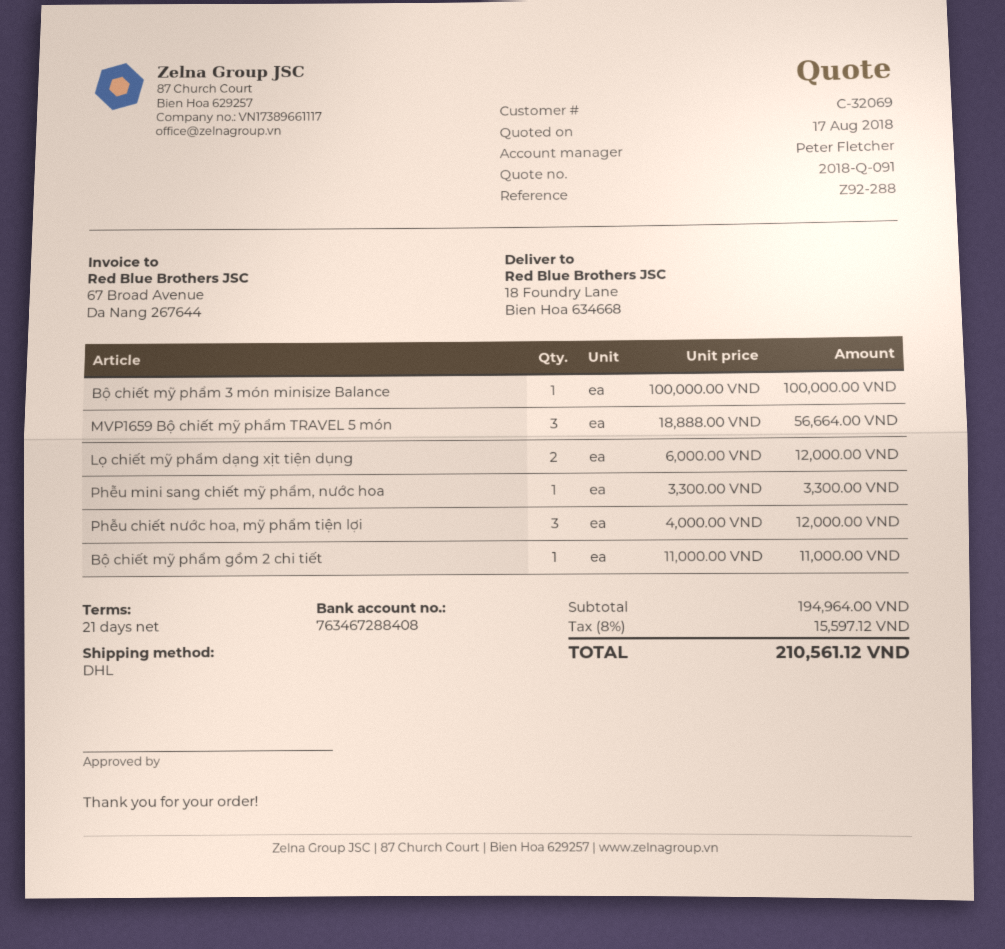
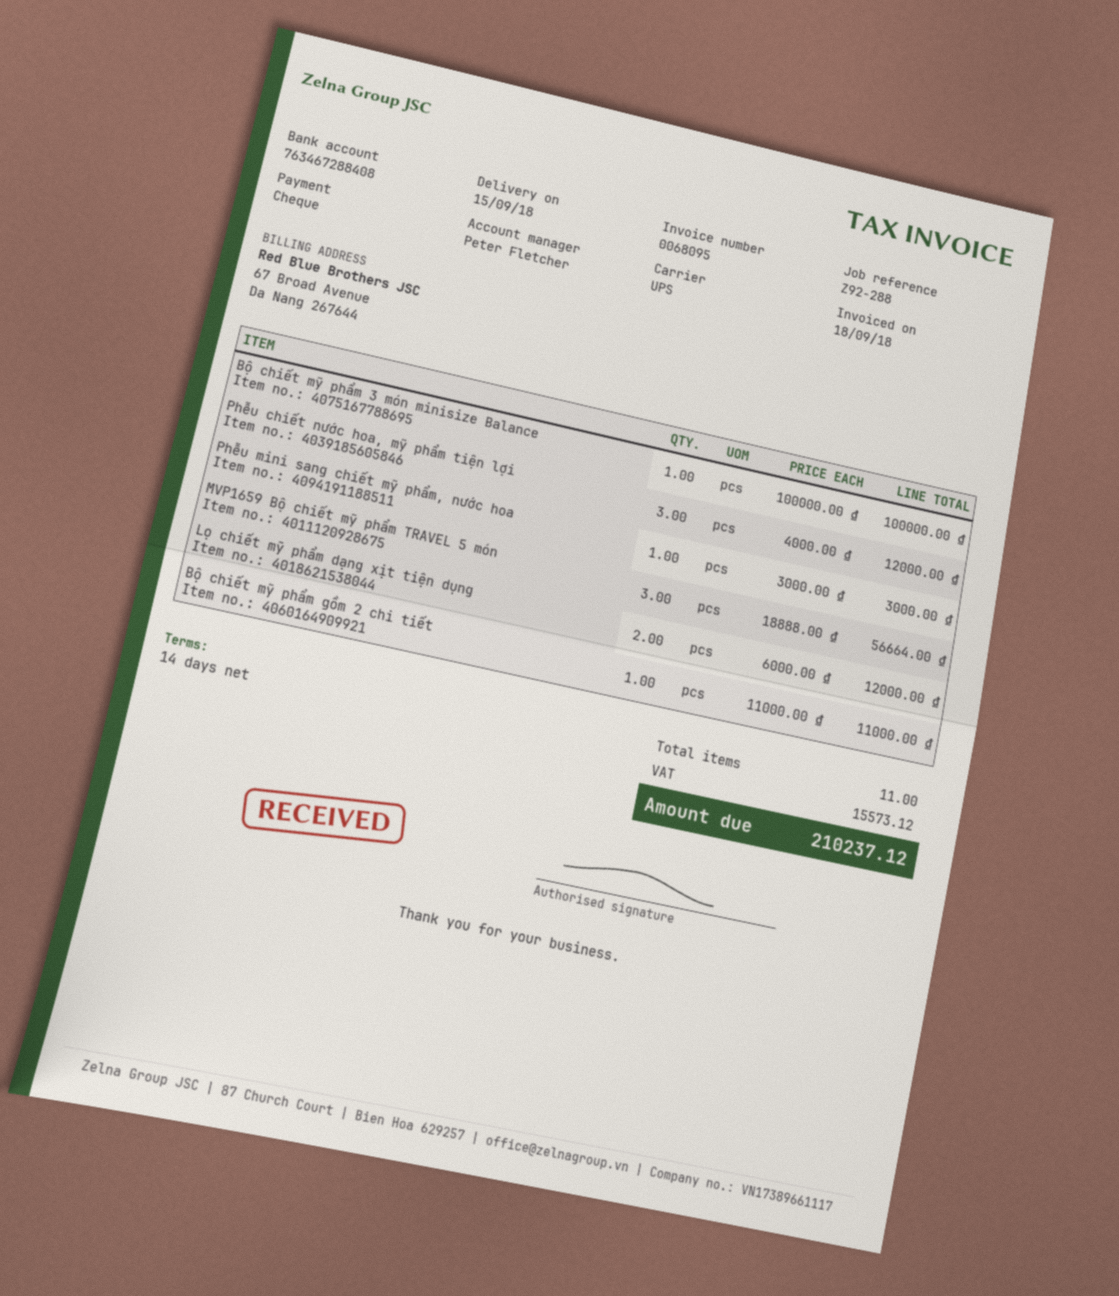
payment terms: 21 days -> 14 days
shipping method: DHL -> UPS
Phễu mini sang chiết mỹ phẩm, nước hoa: 1 x 3300.00 = 3300.00 -> 1 x 3000.00 = 3000.00
tax: 15597.12 -> 15573.12
total: 210561.12 -> 210237.12

